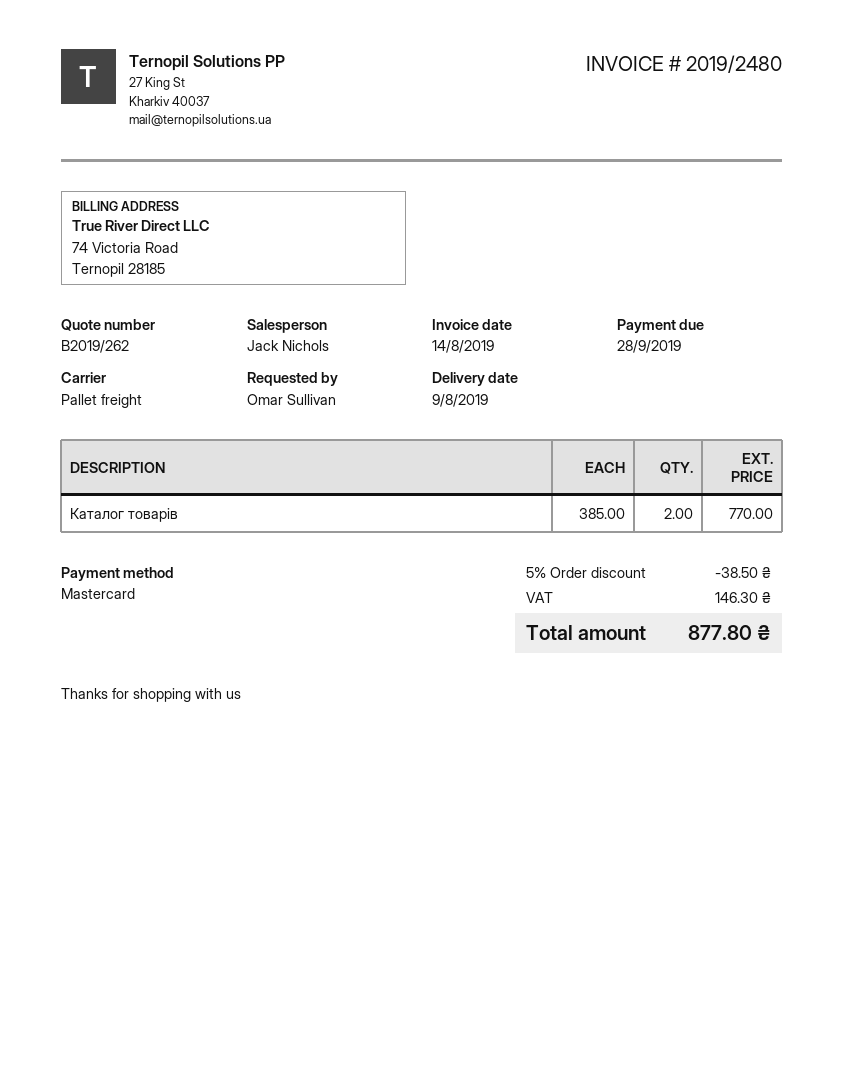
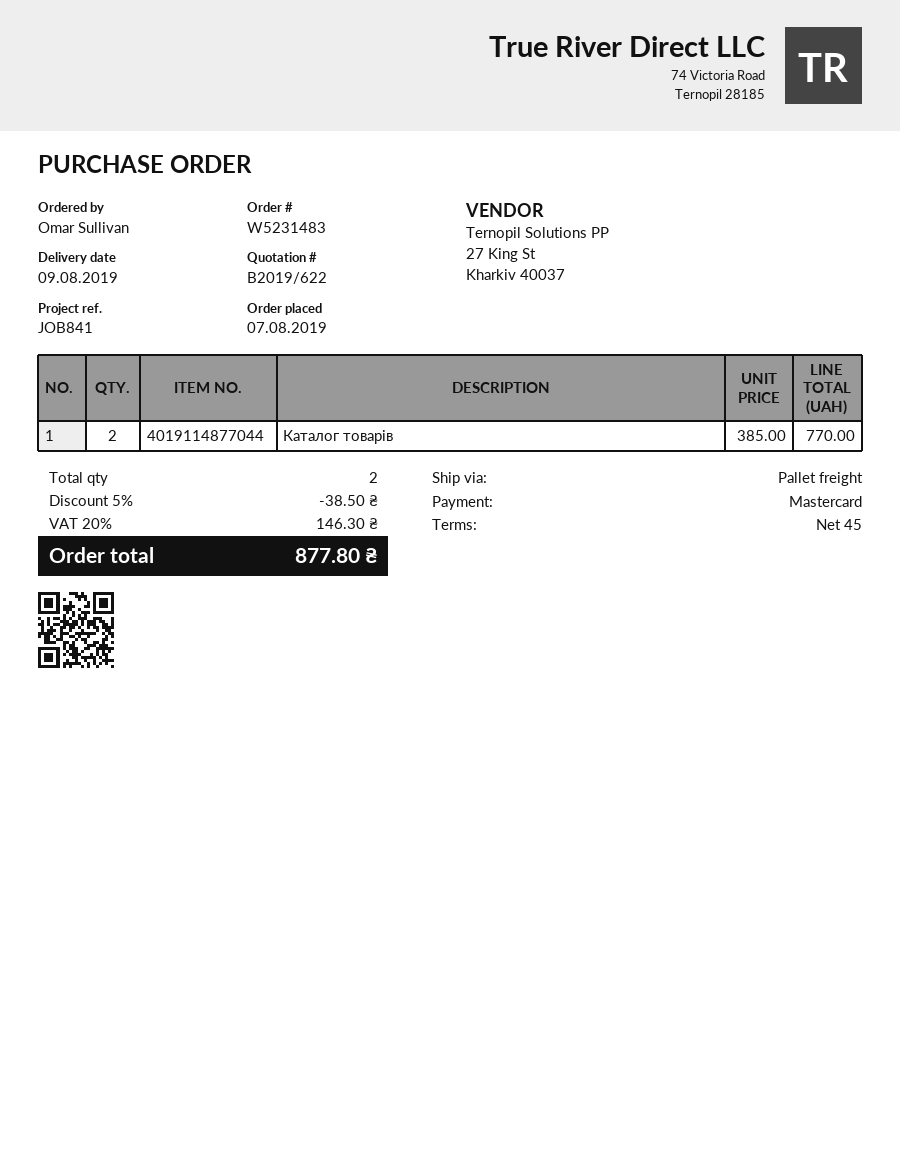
quote number: B2019/262 -> B2019/622

